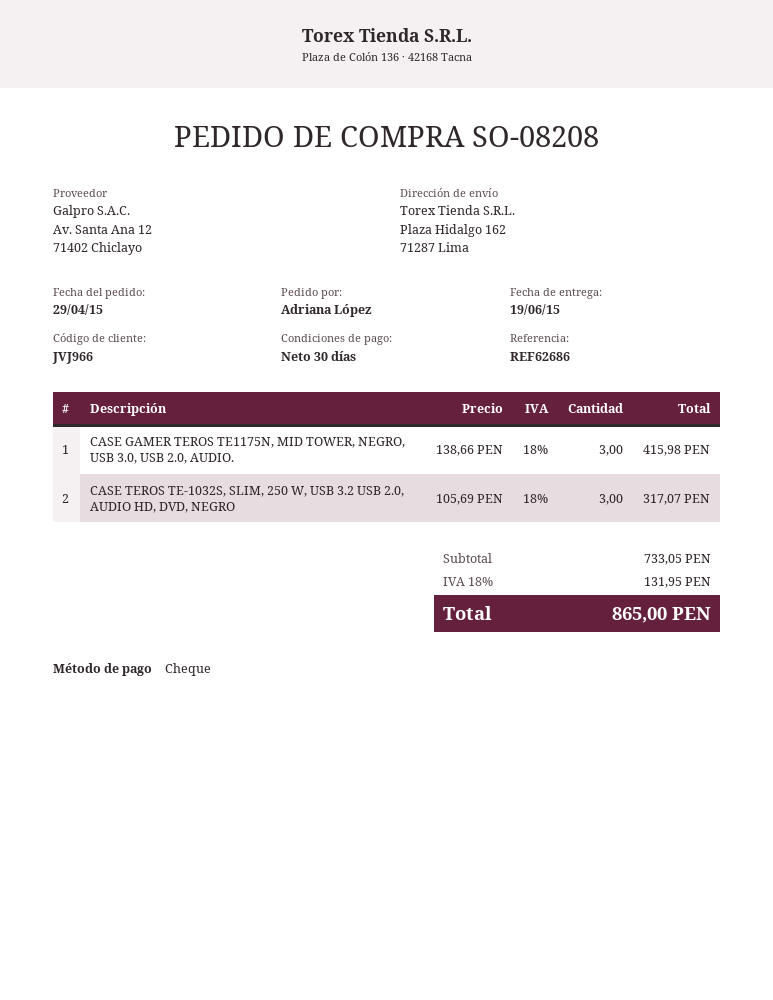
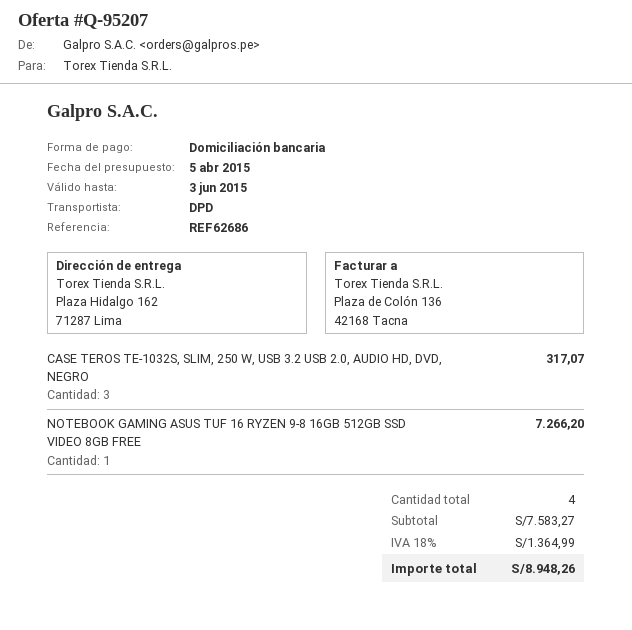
payment method: cheque -> direct debit
CASE GAMER TEROS TE1175N, MID TOWER, NEGRO, USB 3.0, USB 2.0, AUDIO.: 3 for 415.98 -> none
NOTEBOOK GAMING ASUS TUF 16 RYZEN 9-8 16GB 512GB SSD VIDEO 8GB FREE: none -> 1 for 7266.20
subtotal: 733.05 -> 7583.27
tax: 18% = 131.95 -> 18% = 1364.99
total: 865.00 -> 8948.26

